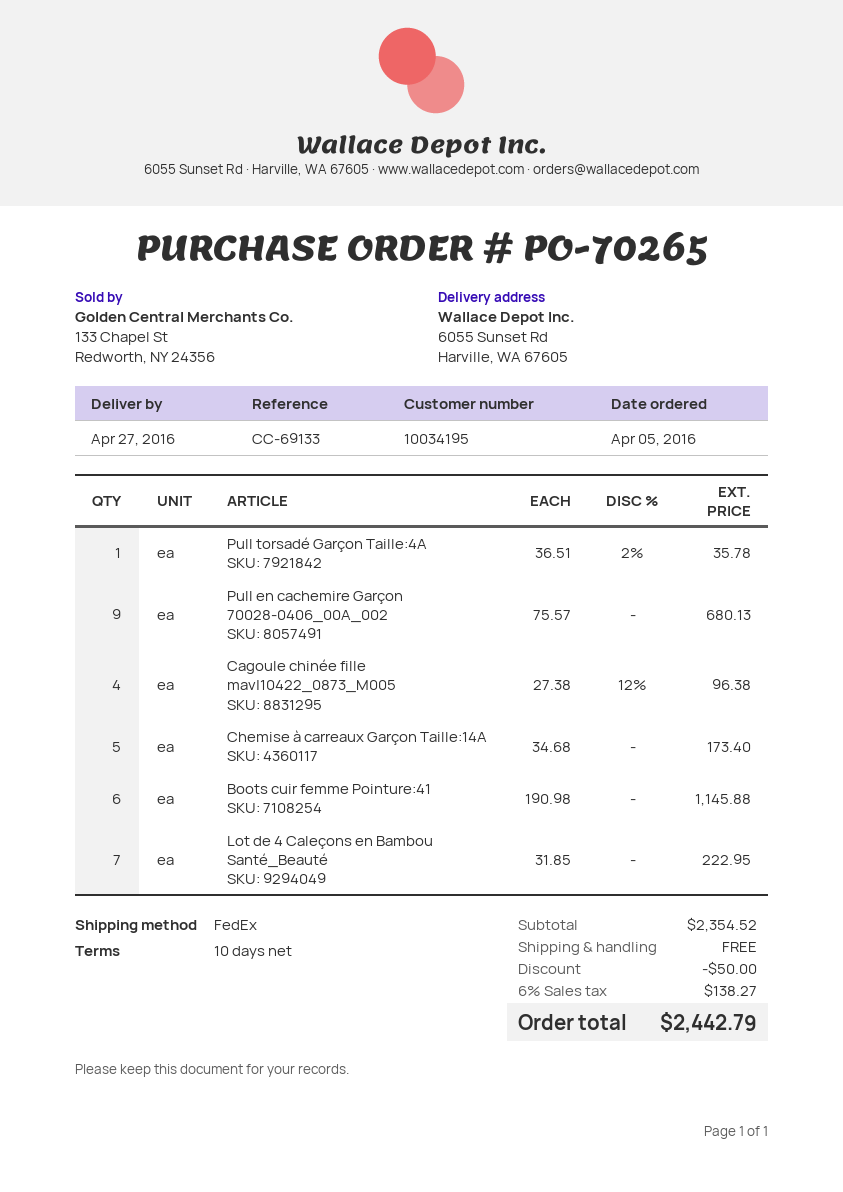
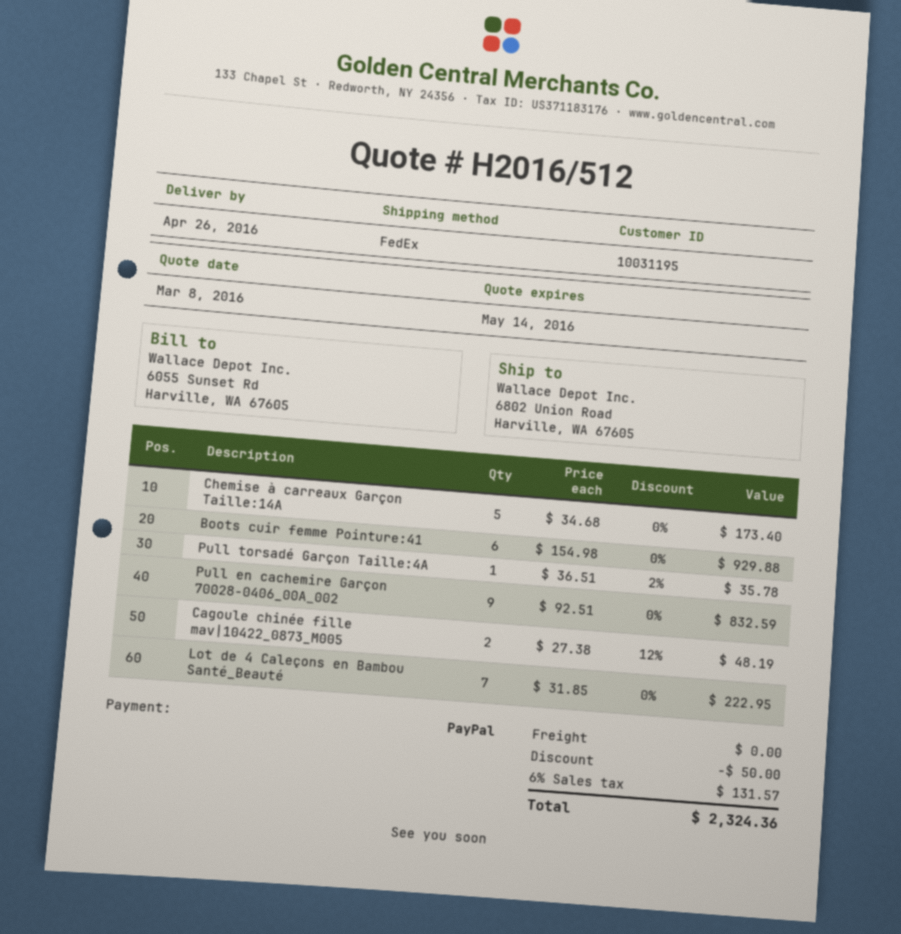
delivery date: 2016-04-27 -> 2016-04-26
customer number: 10034195 -> 10031195
ship to: 6055 Sunset Rd, Harville, WA 67605 -> 6802 Union Road, Harville, WA 67605
Pull en cachemire Garçon 70028-0406_00A_002: 9 x 75.57 = 680.13 -> 9 x 92.51 = 832.59
Cagoule chinée fille mav|10422_0873_M005: 4 x 27.38 - 12% = 96.38 -> 2 x 27.38 - 12% = 48.19
Boots cuir femme Pointure:41: 6 x 190.98 = 1145.88 -> 6 x 154.98 = 929.88
tax: 6% = 138.27 -> 6% = 131.57
total: 2442.79 -> 2324.36

